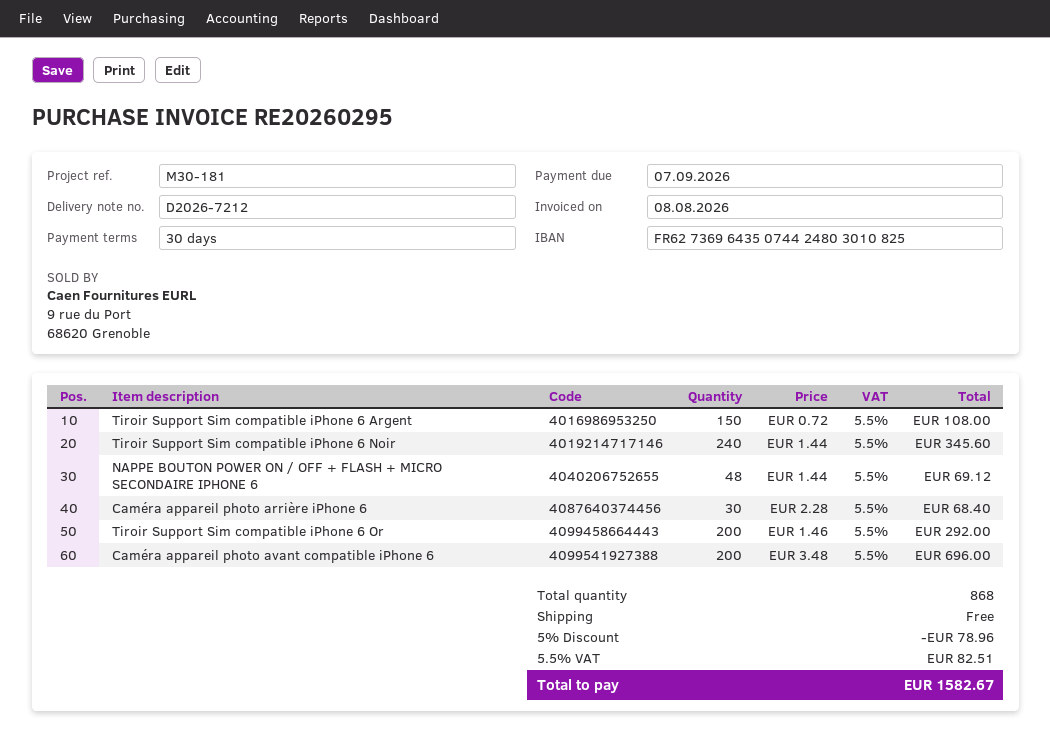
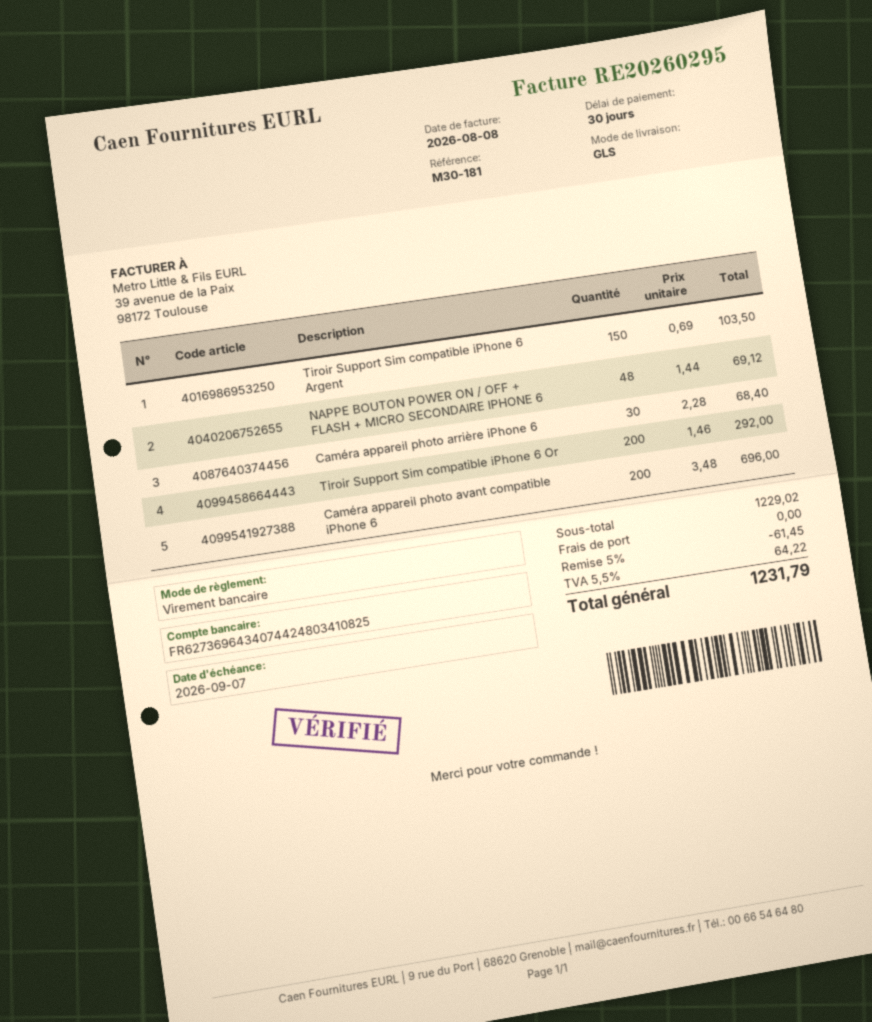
bank account: FR6273696435074424803010825 -> FR6273696434074424803410825
Tiroir Support Sim compatible iPhone 6 Argent: 150 x 0.72 = 108.00 -> 150 x 0.69 = 103.50
Tiroir Support Sim compatible iPhone 6 Noir: 240 x 1.44 = 345.60 -> none
discount: 5% = 78.96 -> 5% = 61.45
tax: 5.5% = 82.51 -> 5.5% = 64.22
total: 1582.67 -> 1231.79

